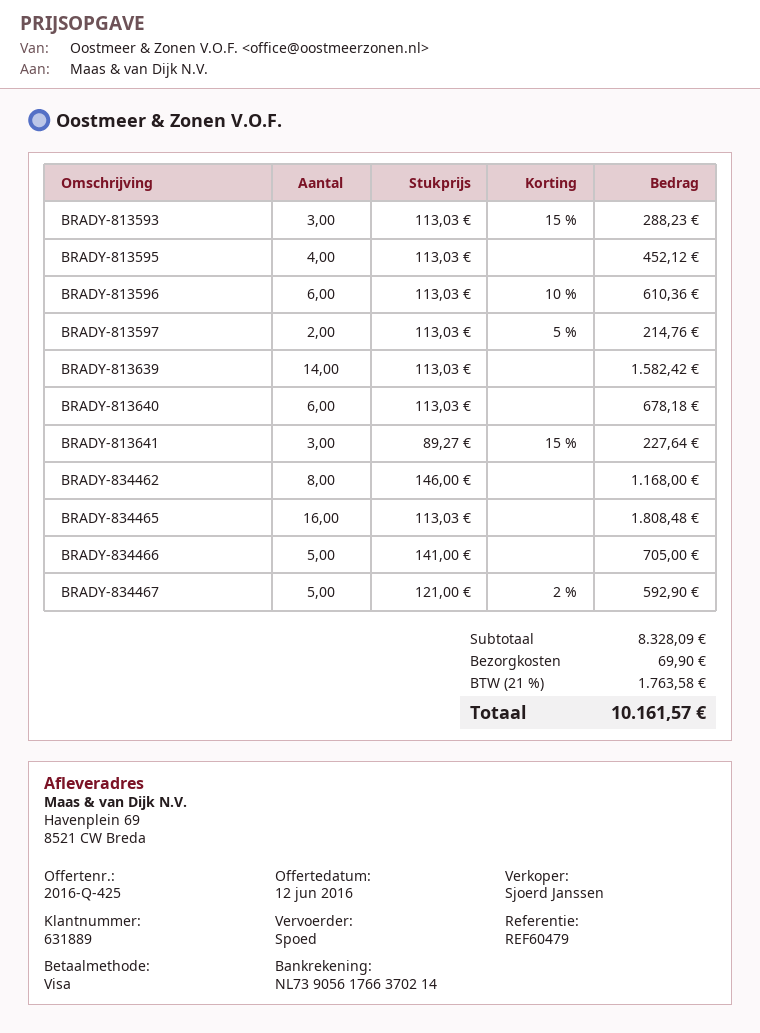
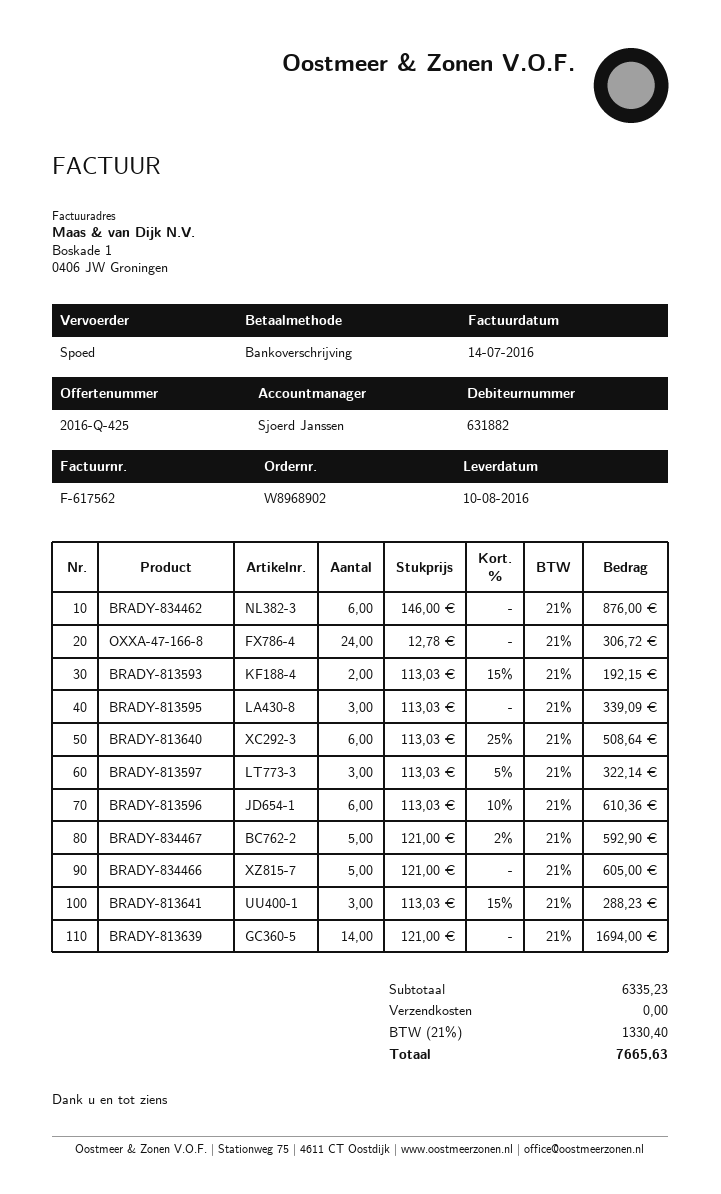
customer number: 631889 -> 631882
payment method: Visa -> bank transfer
BRADY-813593: 3 x 113.03 - 15% = 288.23 -> 2 x 113.03 - 15% = 192.15
BRADY-813595: 4 x 113.03 = 452.12 -> 3 x 113.03 = 339.09
BRADY-813597: 2 x 113.03 - 5% = 214.76 -> 3 x 113.03 - 5% = 322.14
BRADY-813639: 14 x 113.03 = 1582.42 -> 14 x 121.00 = 1694.00
BRADY-813640: 6 x 113.03 = 678.18 -> 6 x 113.03 - 25% = 508.64
BRADY-813641: 3 x 89.27 - 15% = 227.64 -> 3 x 113.03 - 15% = 288.23
BRADY-834462: 8 x 146.00 = 1168.00 -> 6 x 146.00 = 876.00
BRADY-834465: 16 x 113.03 = 1808.48 -> none
BRADY-834466: 5 x 141.00 = 705.00 -> 5 x 121.00 = 605.00
OXXA-47-166-8: none -> 24 x 12.78 = 306.72
subtotal: 8328.09 -> 6335.23
shipping: 69.90 -> 0.00
tax: 21% = 1763.58 -> 21% = 1330.40
total: 10161.57 -> 7665.63

